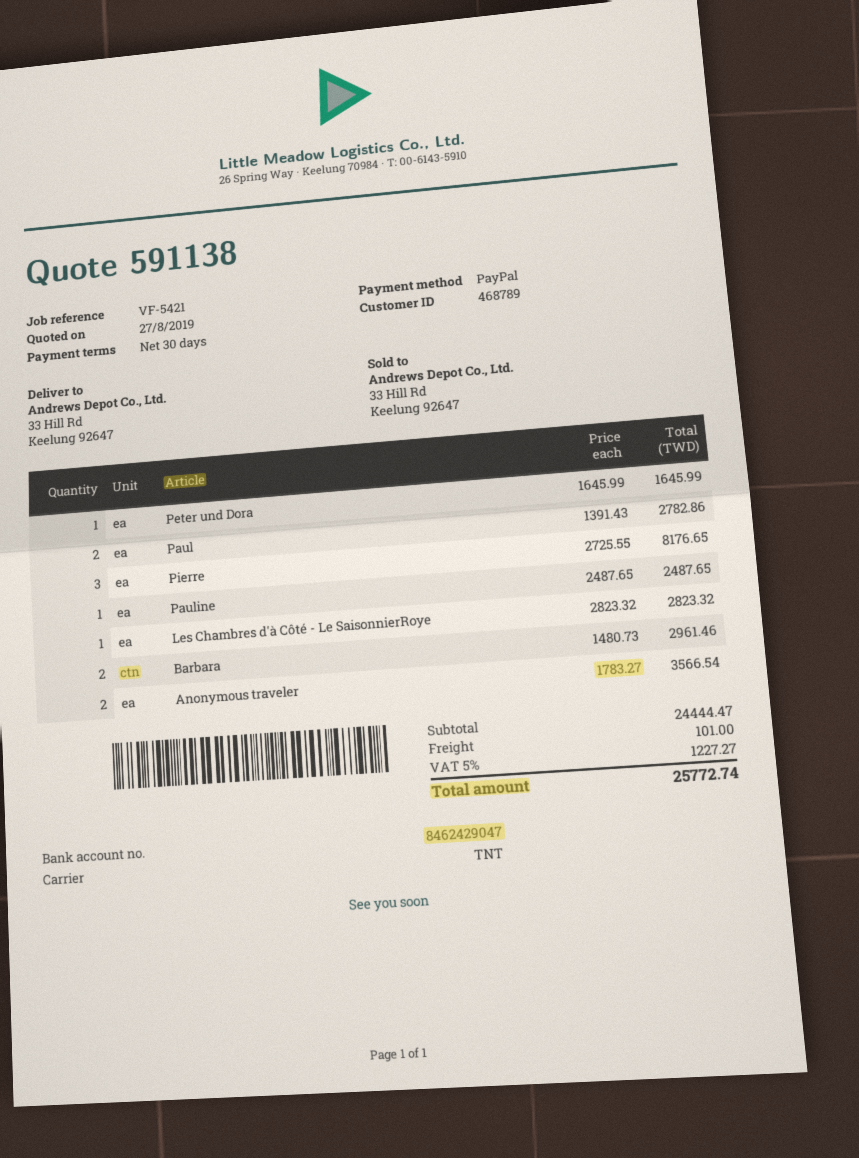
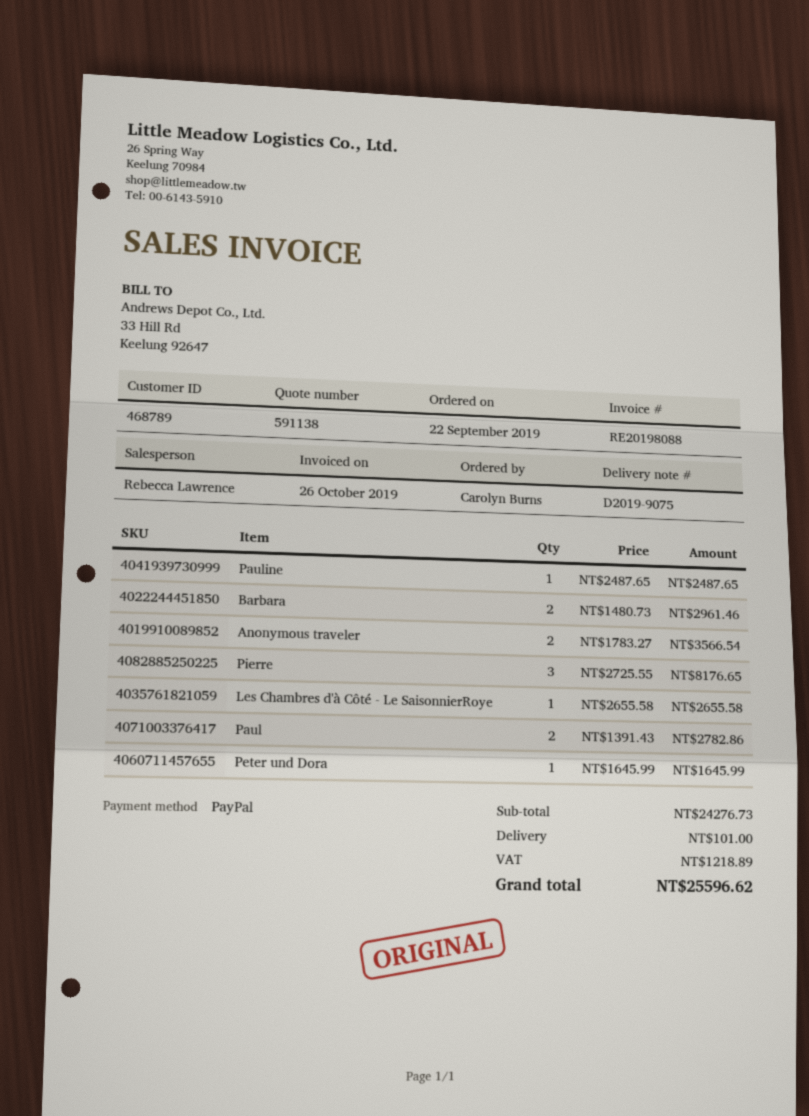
Les Chambres d'à Côté - Le SaisonnierRoye: 1 x 2823.32 = 2823.32 -> 1 x 2655.58 = 2655.58
subtotal: 24444.47 -> 24276.73
tax: 1227.27 -> 1218.89
total: 25772.74 -> 25596.62

